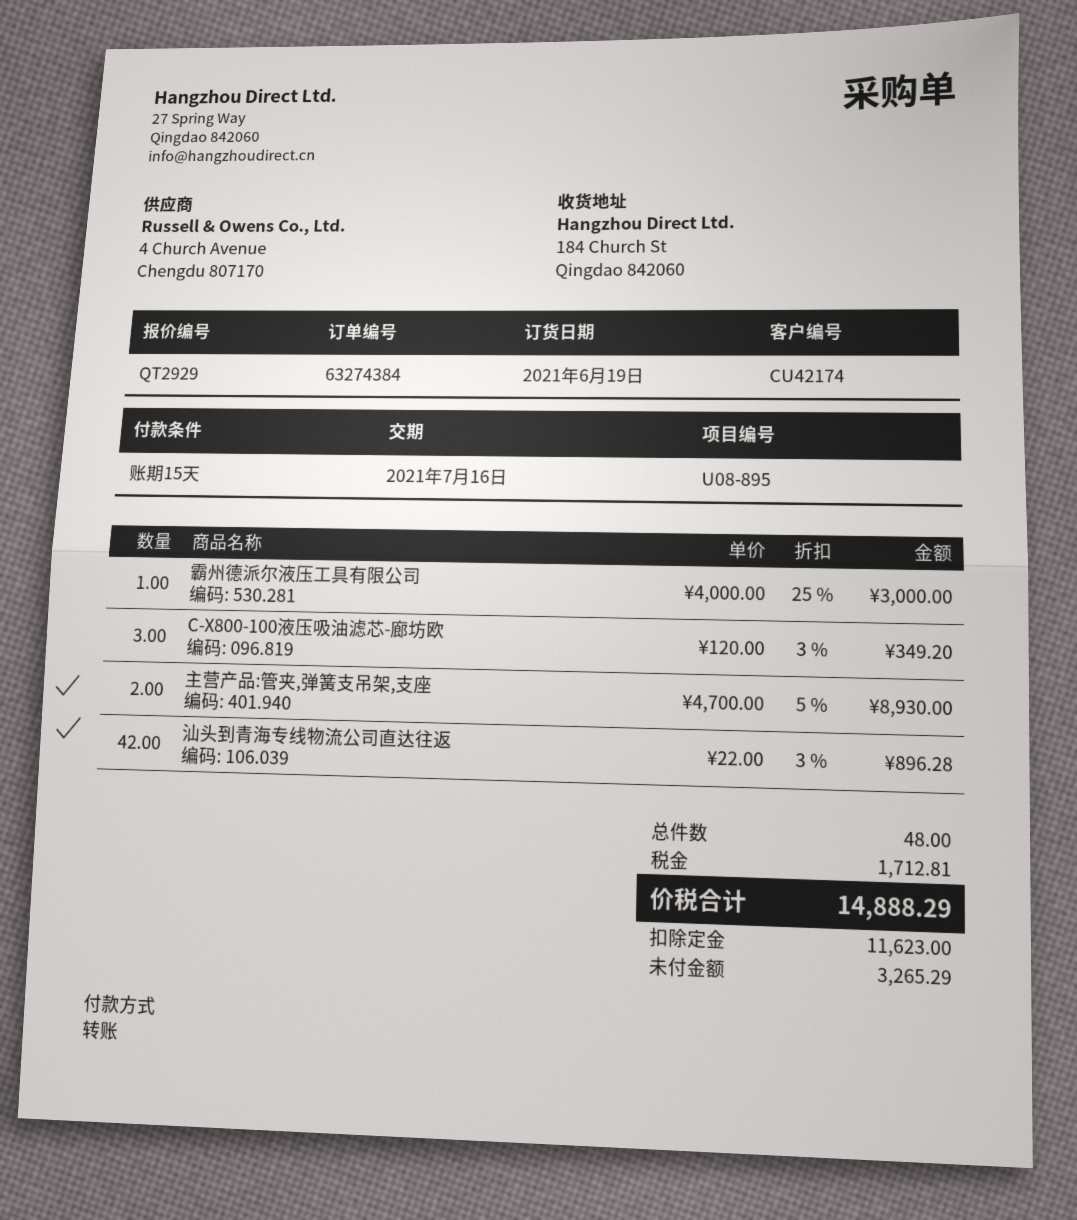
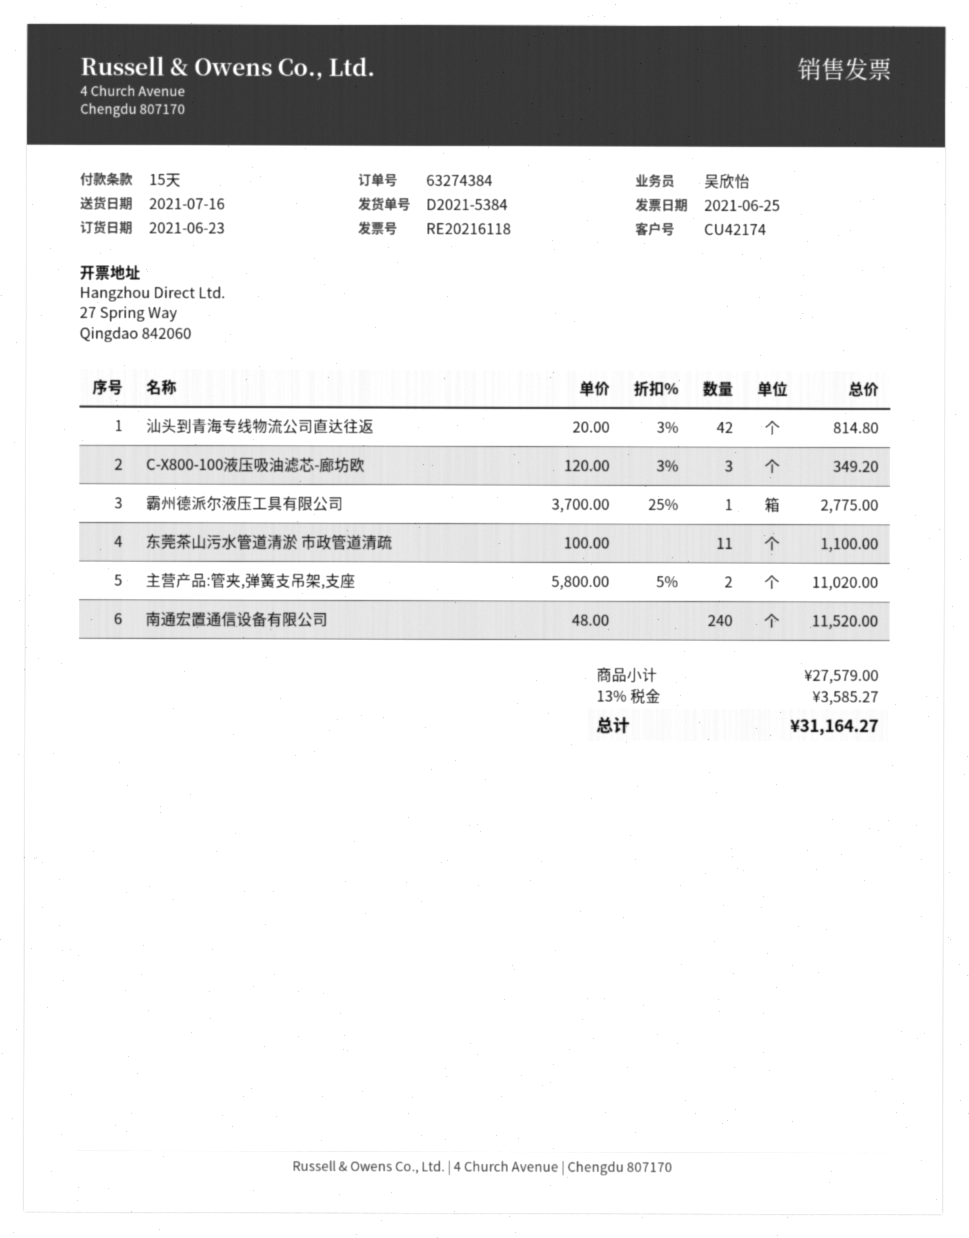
order date: 2021-06-19 -> 2021-06-23
霸州德派尔液压工具有限公司: 1 x 4000.00 - 25% = 3000.00 -> 1 x 3700.00 - 25% = 2775.00
主营产品:管夹,弹簧支吊架,支座: 2 x 4700.00 - 5% = 8930.00 -> 2 x 5800.00 - 5% = 11020.00
汕头到青海专线物流公司直达往返: 42 x 22.00 - 3% = 896.28 -> 42 x 20.00 - 3% = 814.80
东莞茶山污水管道清淤 市政管道清疏: none -> 11 x 100.00 = 1100.00
南通宏置通信设备有限公司: none -> 240 x 48.00 = 11520.00
tax: 1712.81 -> 3585.27
total: 14888.29 -> 31164.27

